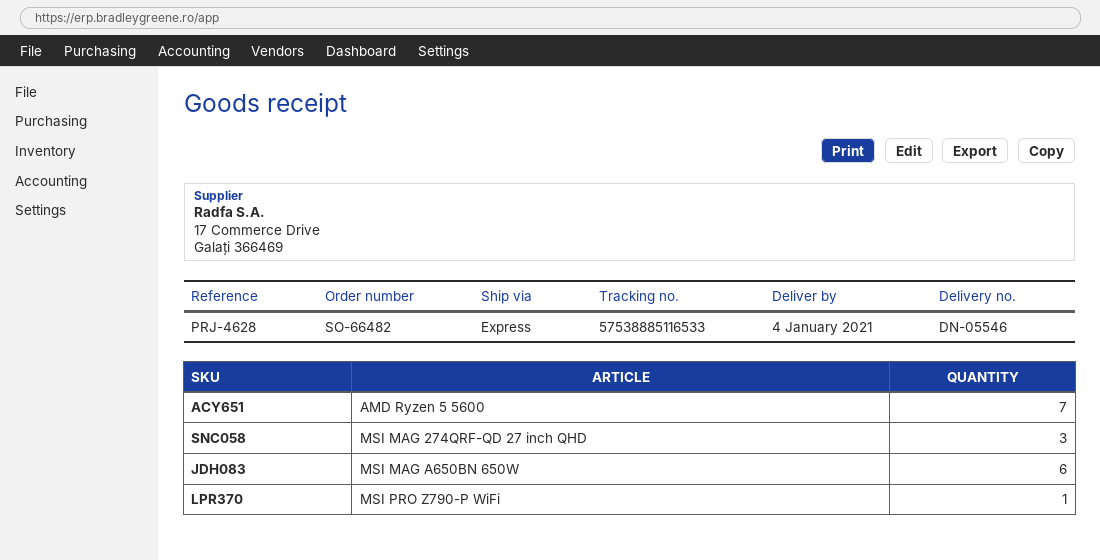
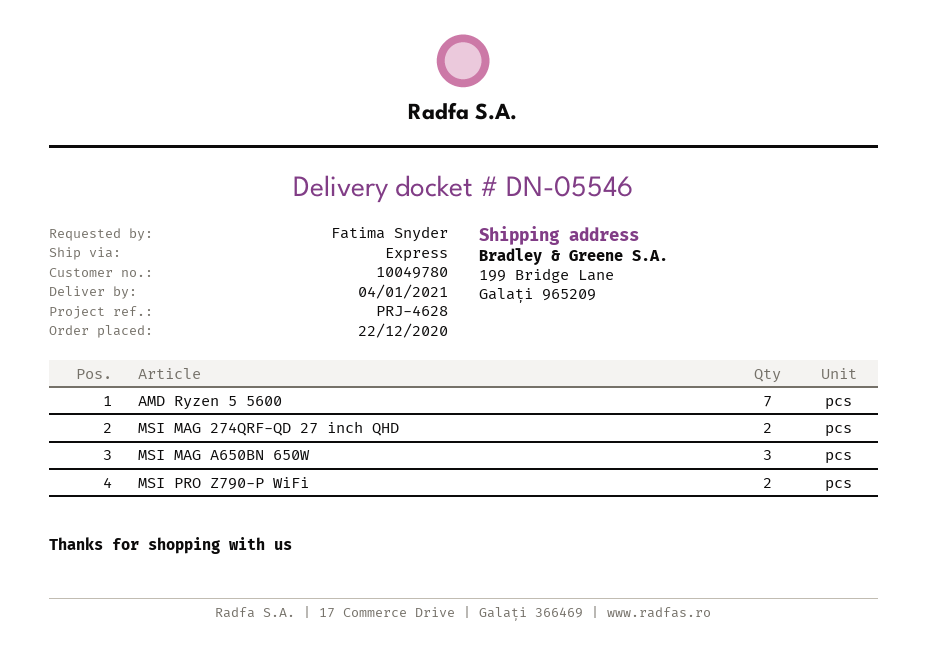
MSI MAG 274QRF-QD 27 inch QHD: 3 -> 2
MSI MAG A650BN 650W: 6 -> 3
MSI PRO Z790-P WiFi: 1 -> 2

